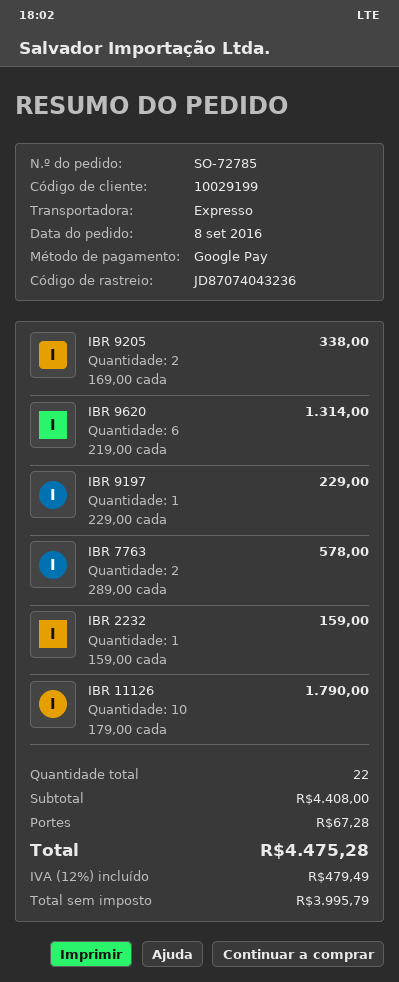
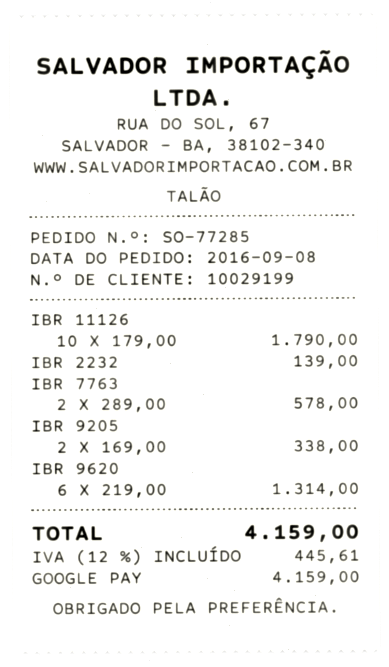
order number: SO-72785 -> SO-77285
IBR 9197: 1 x 229.00 = 229.00 -> none
IBR 2232: 1 x 159.00 = 159.00 -> 1 x 139.00 = 139.00
shipping: 67.28 -> none
tax: 12% = 479.49 -> 12% = 445.61
total: 4475.28 -> 4159.00

